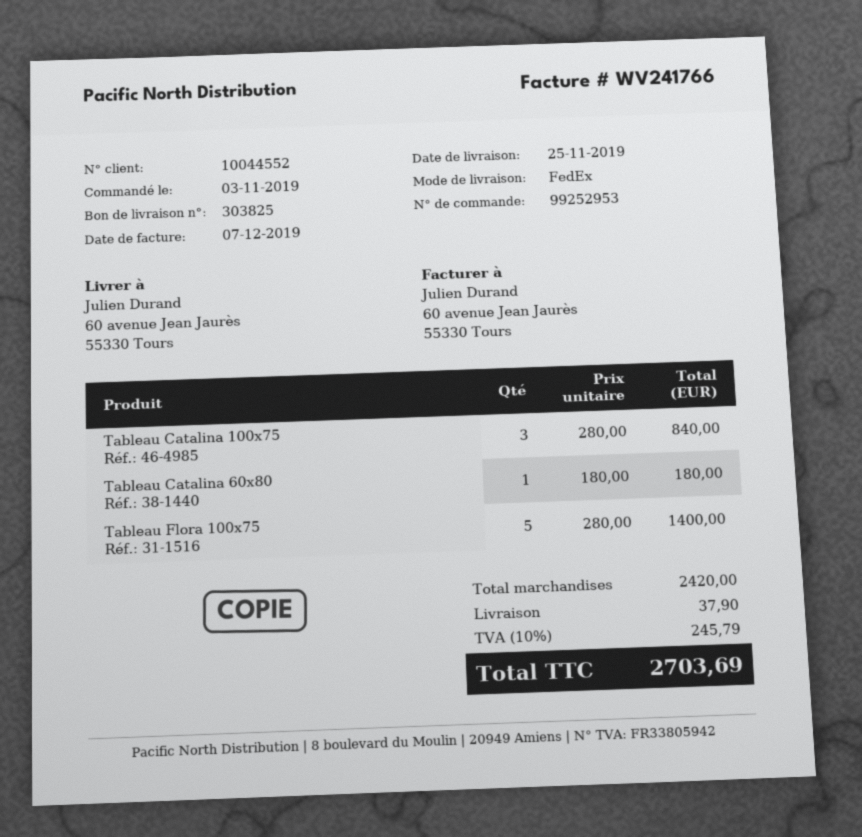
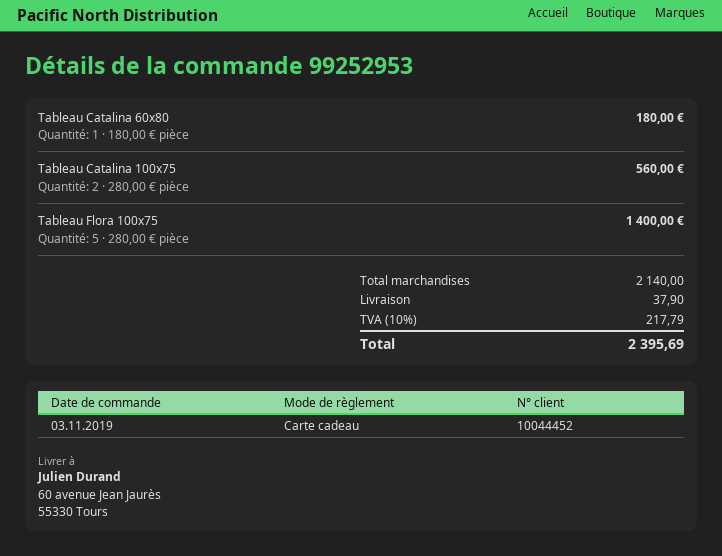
customer number: 10044552 -> 10044452
Tableau Catalina 100x75: 3 x 280.00 = 840.00 -> 2 x 280.00 = 560.00
subtotal: 2420.00 -> 2140.00
tax: 10% = 245.79 -> 10% = 217.79
total: 2703.69 -> 2395.69

